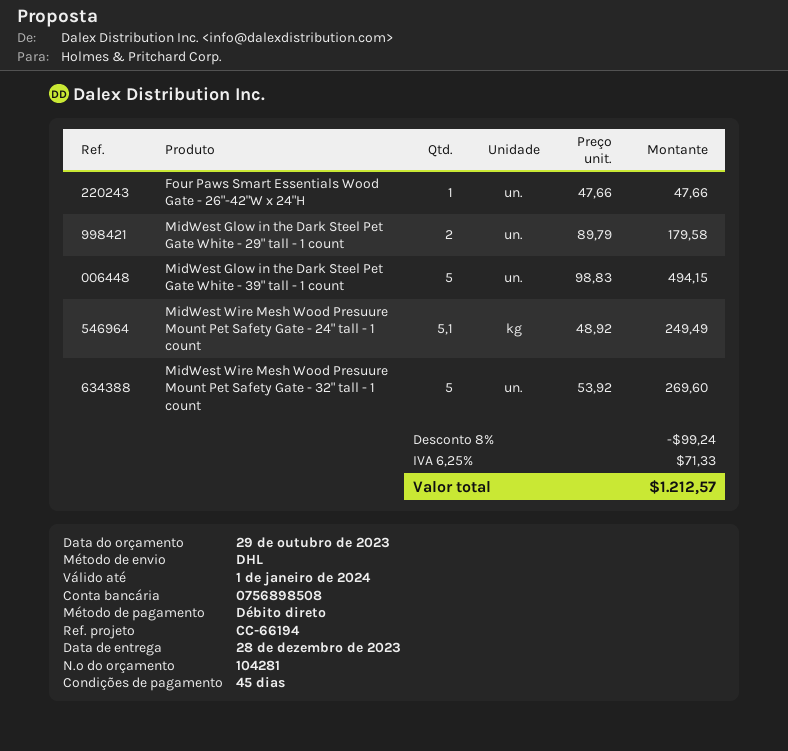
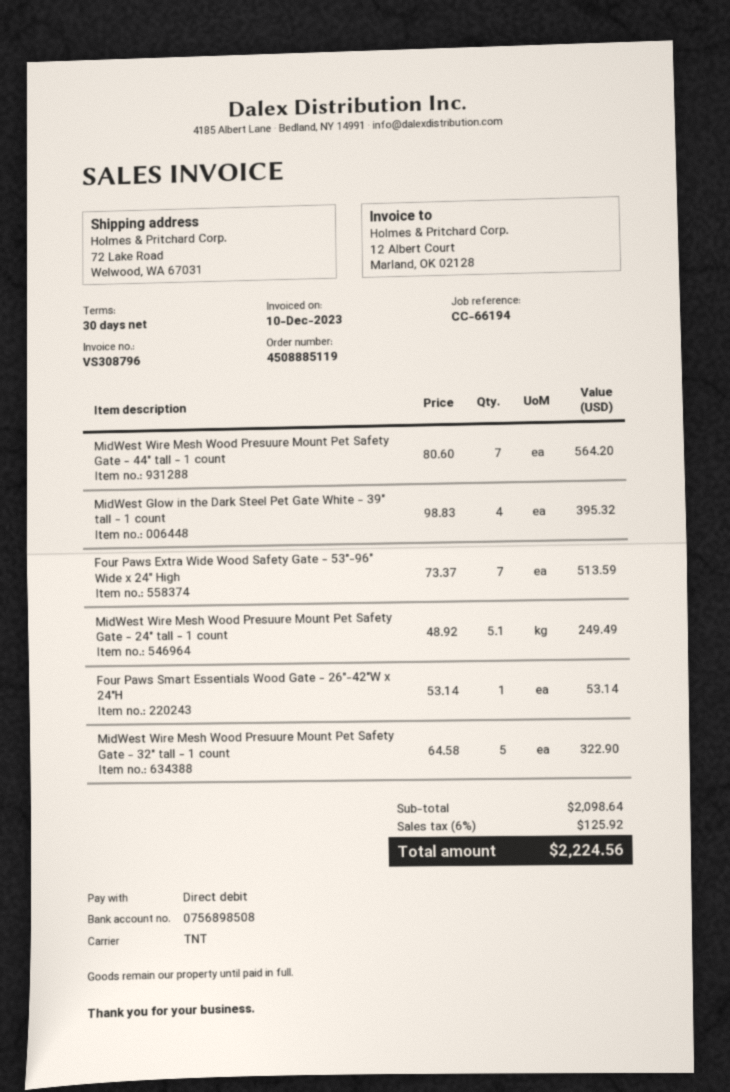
payment terms: 45 days -> 30 days
shipping method: DHL -> TNT
Four Paws Smart Essentials Wood Gate - 26"-42"W x 24"H: 1 x 47.66 = 47.66 -> 1 x 53.14 = 53.14
MidWest Glow in the Dark Steel Pet Gate White - 29" tall - 1 count: 2 x 89.79 = 179.58 -> none
MidWest Glow in the Dark Steel Pet Gate White - 39" tall - 1 count: 5 x 98.83 = 494.15 -> 4 x 98.83 = 395.32
MidWest Wire Mesh Wood Presuure Mount Pet Safety Gate - 32" tall - 1 count: 5 x 53.92 = 269.60 -> 5 x 64.58 = 322.90
MidWest Wire Mesh Wood Presuure Mount Pet Safety Gate - 44" tall - 1 count: none -> 7 x 80.60 = 564.20
Four Paws Extra Wide Wood Safety Gate - 53"-96" Wide x 24" High: none -> 7 x 73.37 = 513.59
discount: 8% = 99.24 -> none
tax: 6.25% = 71.33 -> 6% = 125.92
total: 1212.57 -> 2224.56

